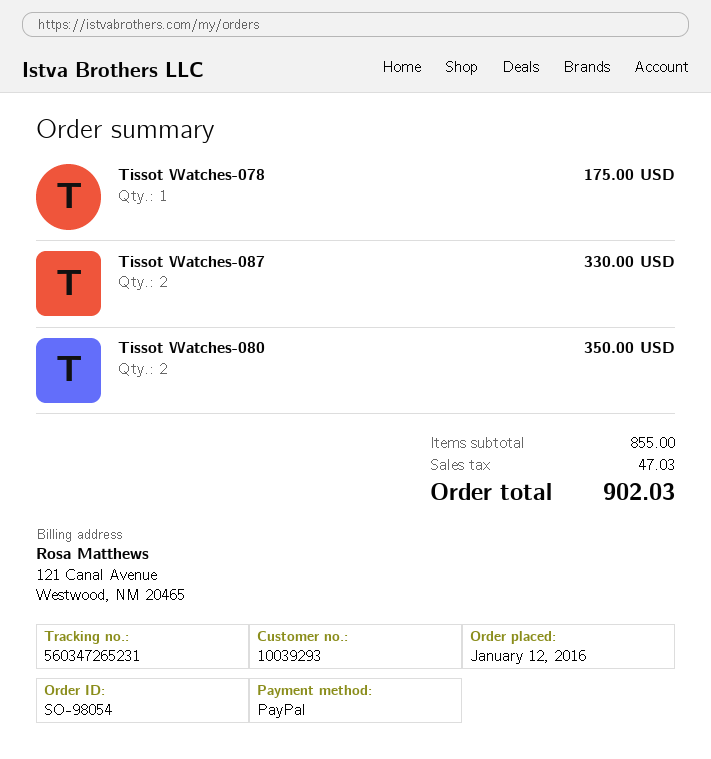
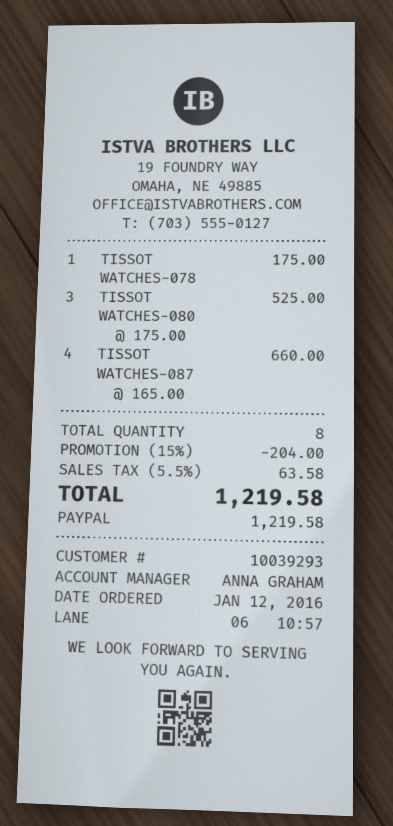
Tissot Watches-087: 2 for 330.00 -> 4 for 660.00
Tissot Watches-080: 2 for 350.00 -> 3 for 525.00
discount: none -> 15% = 204.00
tax: 47.03 -> 63.58
total: 902.03 -> 1219.58

